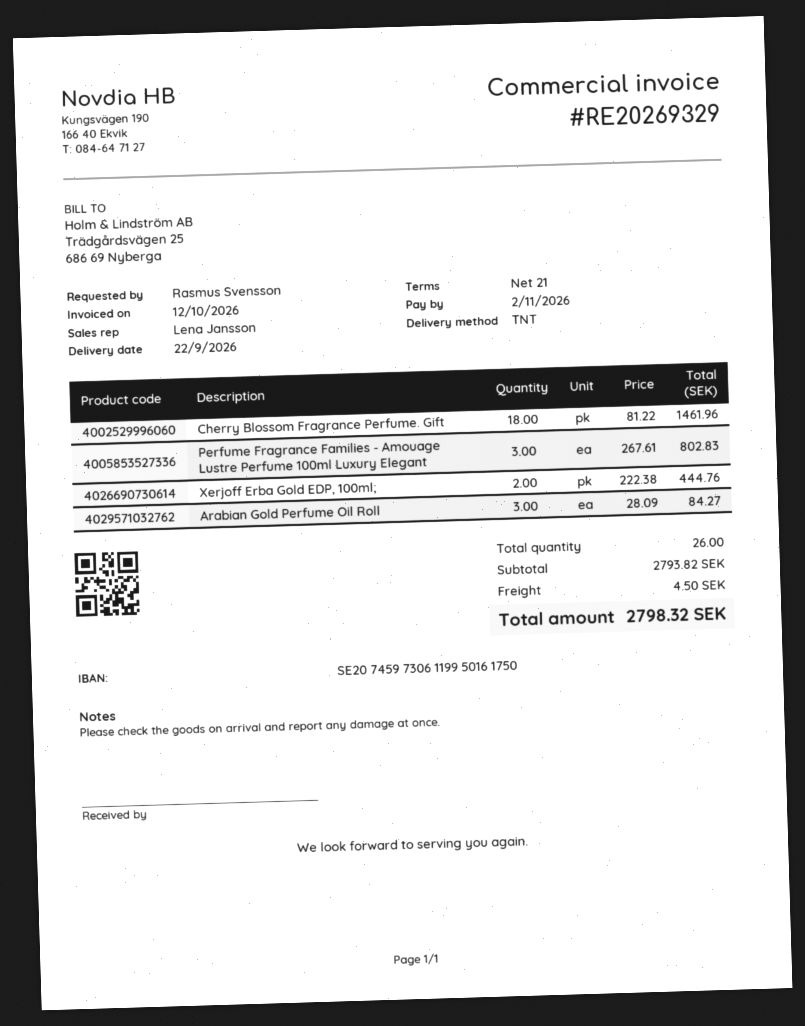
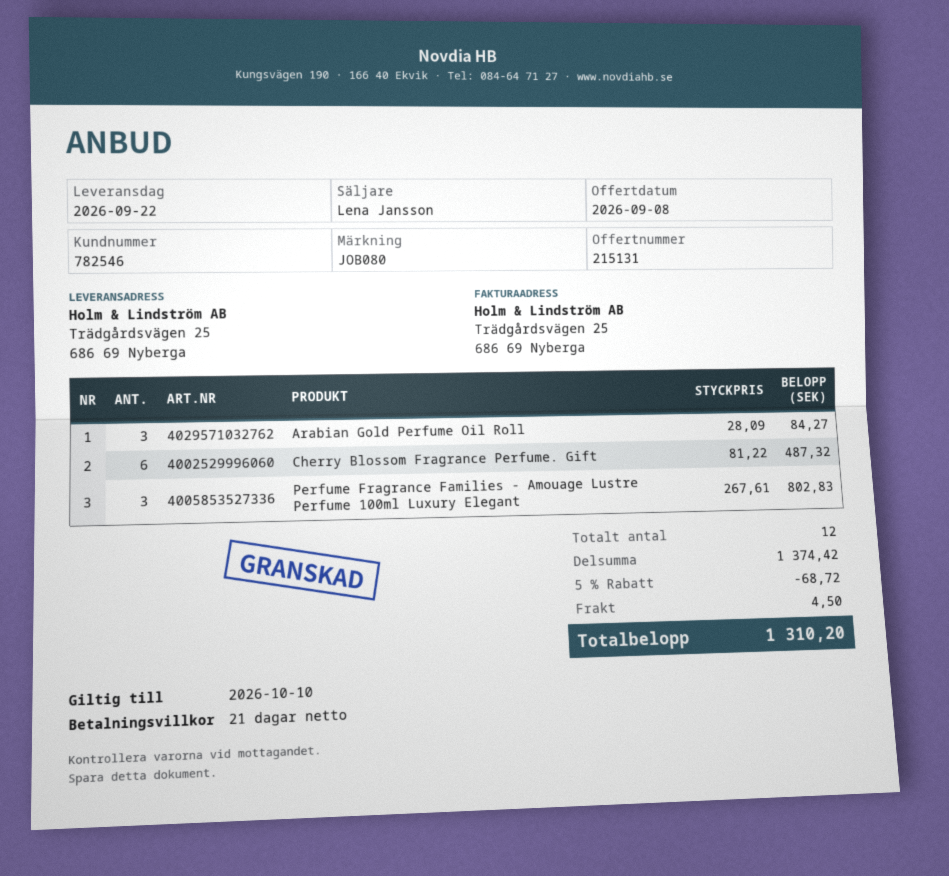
Cherry Blossom Fragrance Perfume. Gift: 18 x 81.22 = 1461.96 -> 6 x 81.22 = 487.32
Xerjoff Erba Gold EDP, 100ml;: 2 x 222.38 = 444.76 -> none
total quantity: 26 -> 12
subtotal: 2793.82 -> 1374.42
discount: none -> 5% = 68.72
total: 2798.32 -> 1310.20

